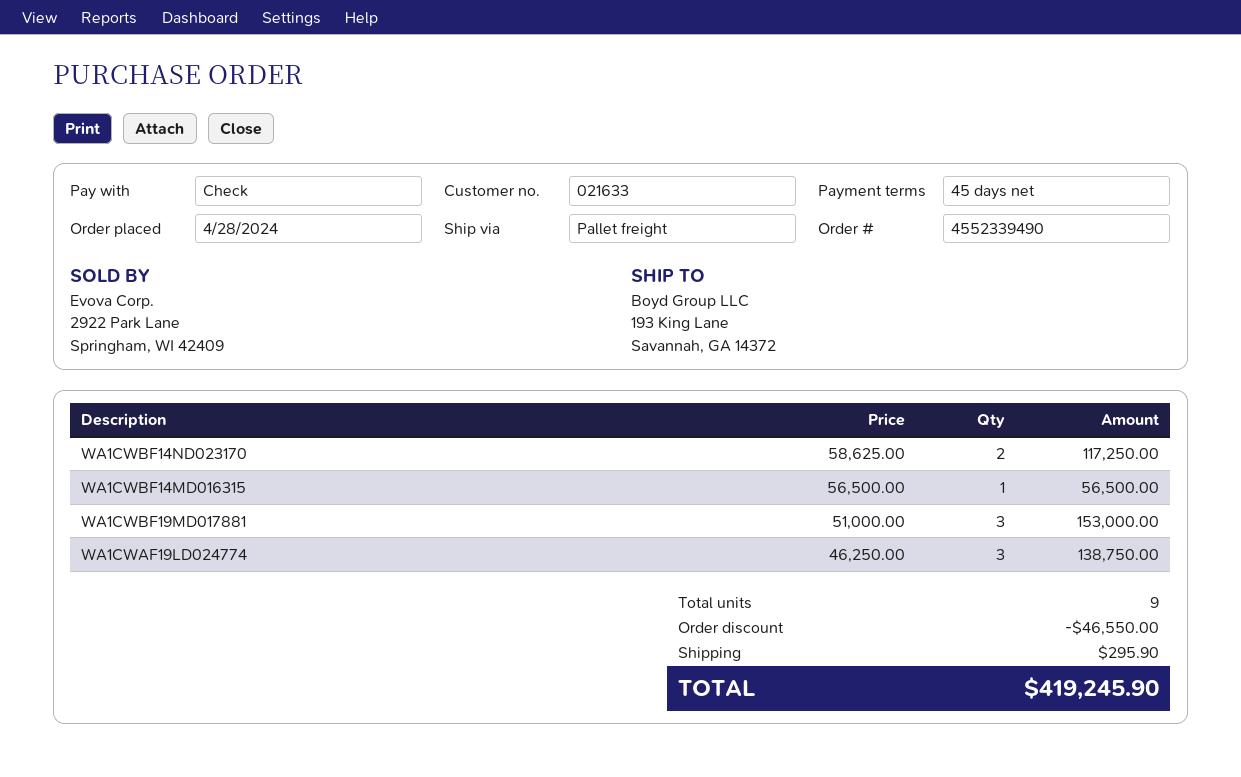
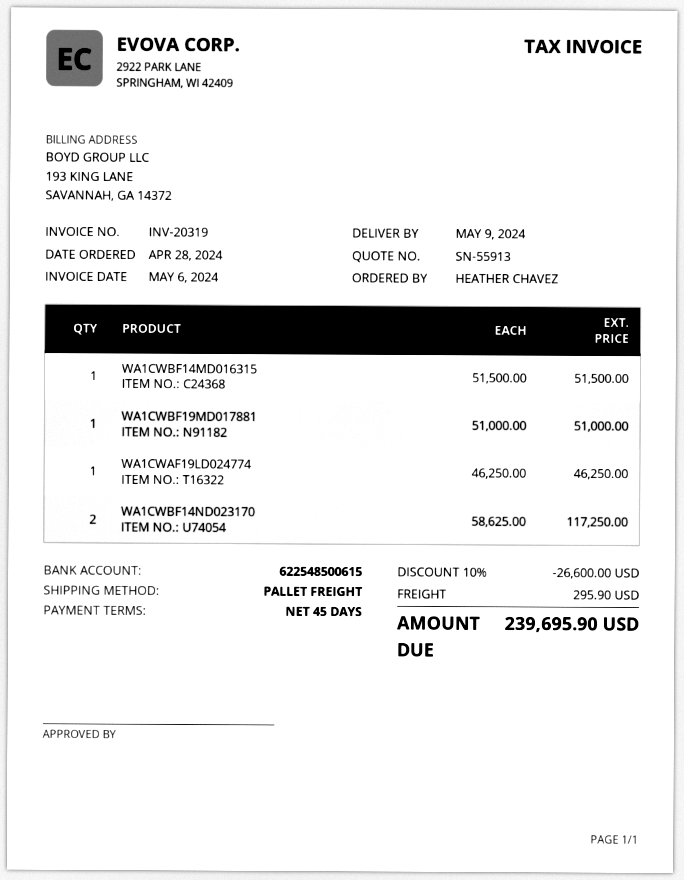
WA1CWBF14MD016315: 1 x 56500.00 = 56500.00 -> 1 x 51500.00 = 51500.00
WA1CWBF19MD017881: 3 x 51000.00 = 153000.00 -> 1 x 51000.00 = 51000.00
WA1CWAF19LD024774: 3 x 46250.00 = 138750.00 -> 1 x 46250.00 = 46250.00
discount: 46550.00 -> 26600.00
total: 419245.90 -> 239695.90

